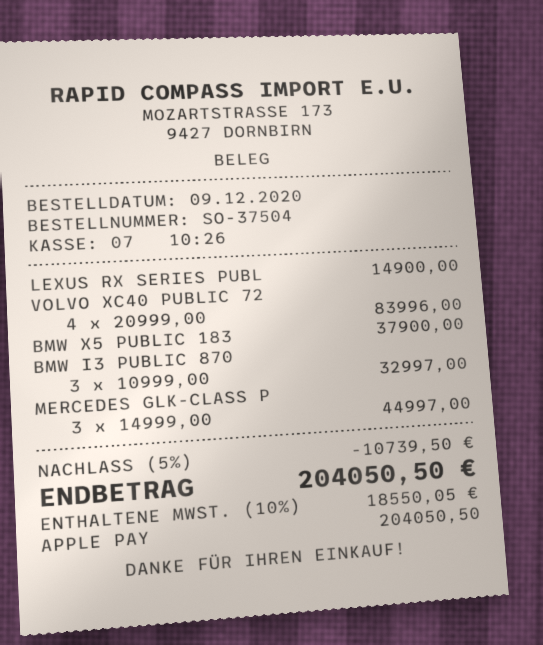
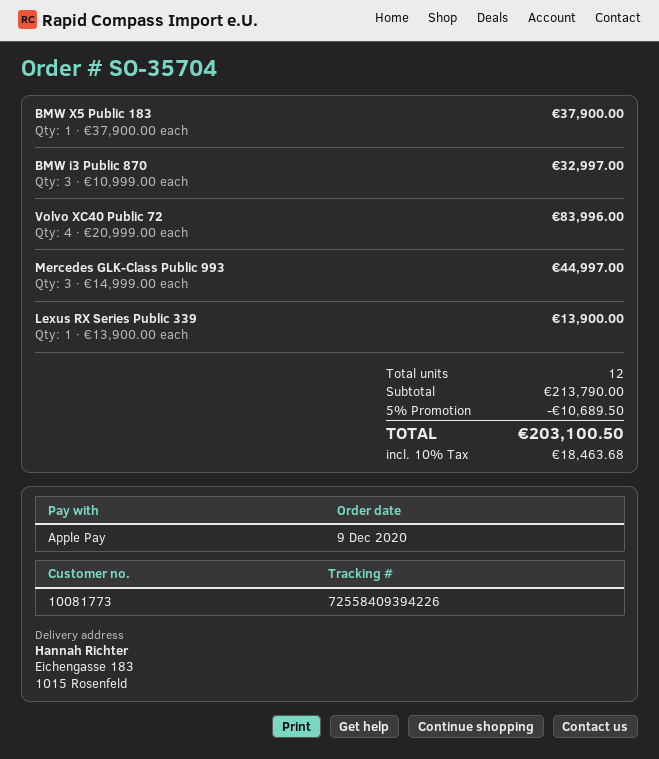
order number: SO-37504 -> SO-35704
LEXUS RX SERIES PUBL: 1 x 14900.00 = 14900.00 -> 1 x 13900.00 = 13900.00
discount: 5% = 10739.50 -> 5% = 10689.50
tax: 10% = 18550.05 -> 10% = 18463.68
total: 204050.50 -> 203100.50

